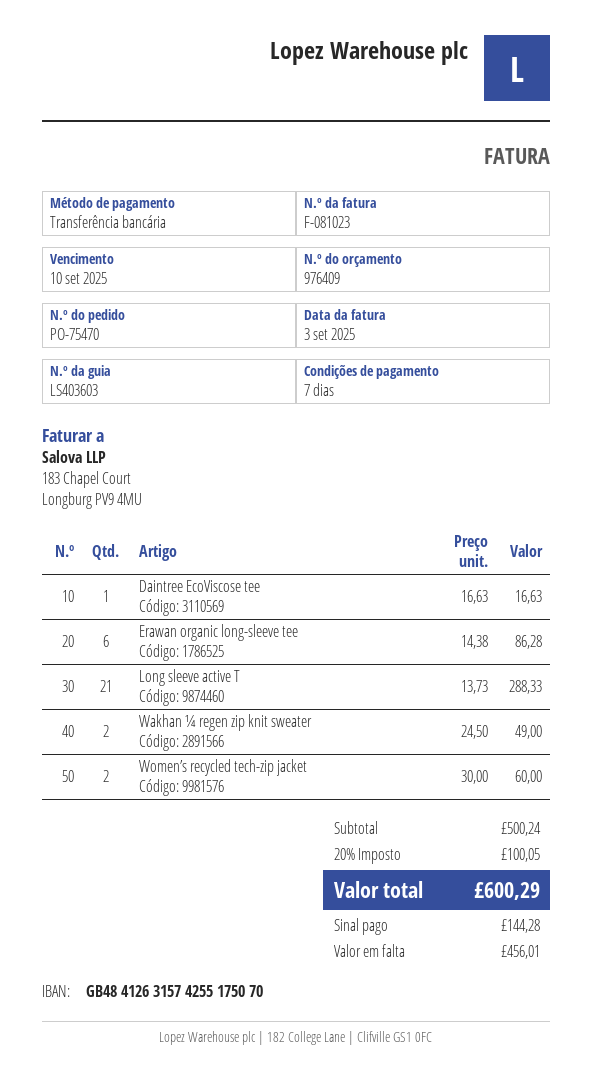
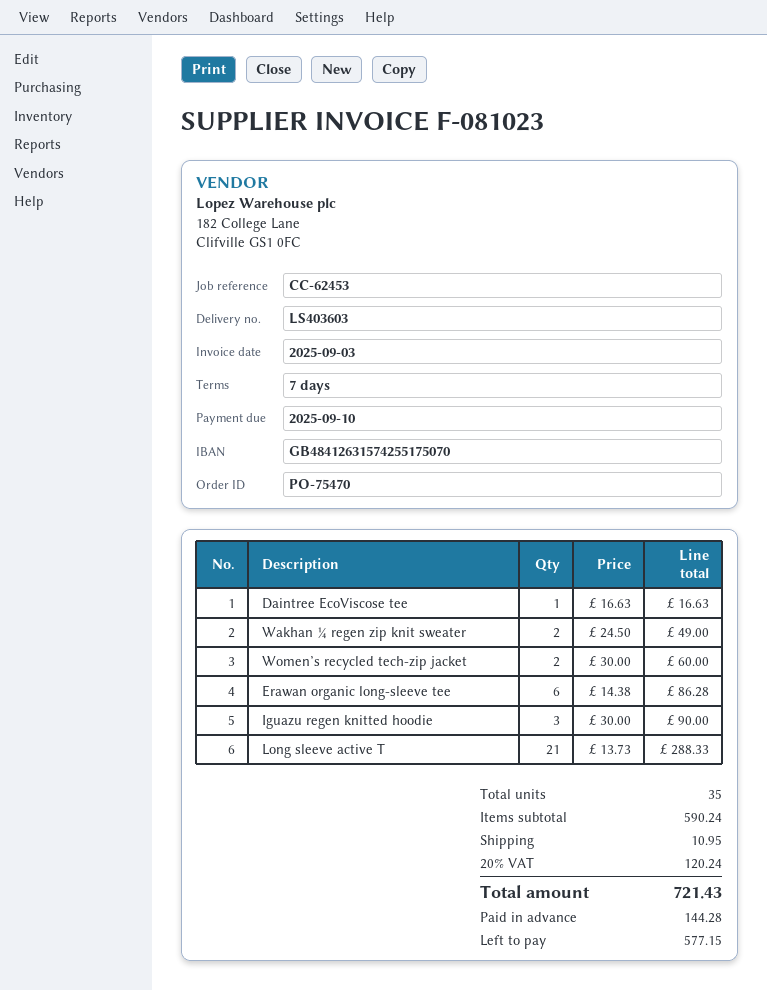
Iguazu regen knitted hoodie: none -> 3 x 30.00 = 90.00
subtotal: 500.24 -> 590.24
shipping: none -> 10.95
tax: 20% = 100.05 -> 20% = 120.24
total: 600.29 -> 721.43
balance: 456.01 -> 577.15

